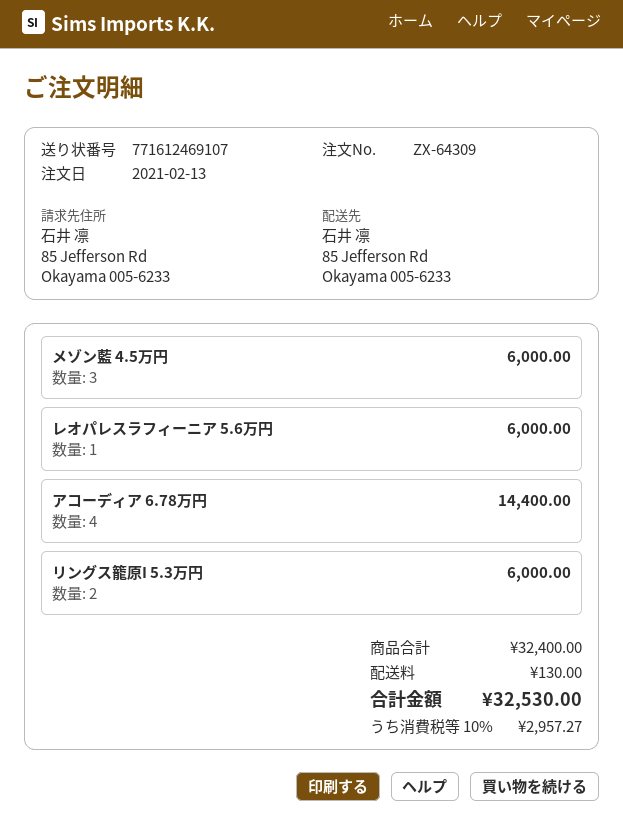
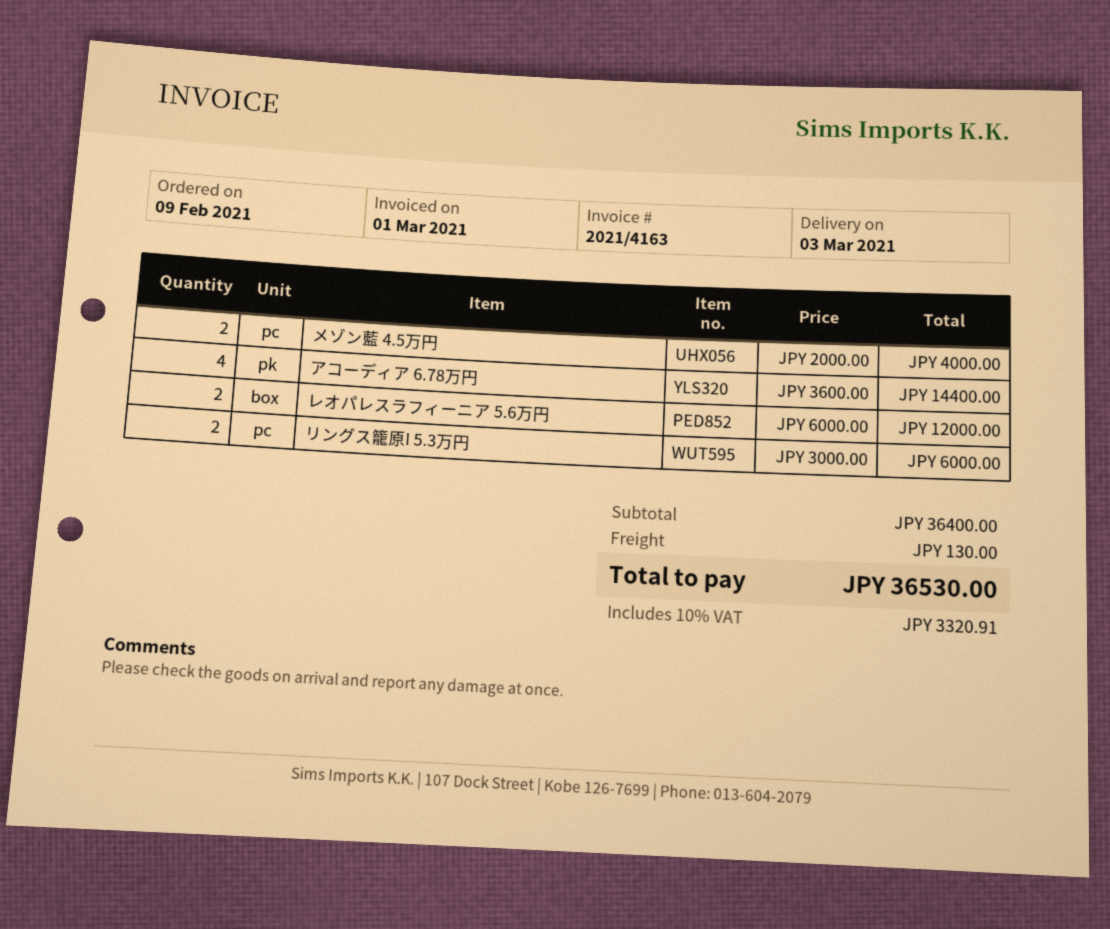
order date: 2021-02-13 -> 2021-02-09
メゾン藍 4.5万円: 3 for 6000.00 -> 2 for 4000.00
レオパレスラフィーニア 5.6万円: 1 for 6000.00 -> 2 for 12000.00
subtotal: 32400.00 -> 36400.00
tax: 10% = 2957.27 -> 10% = 3320.91
total: 32530.00 -> 36530.00

